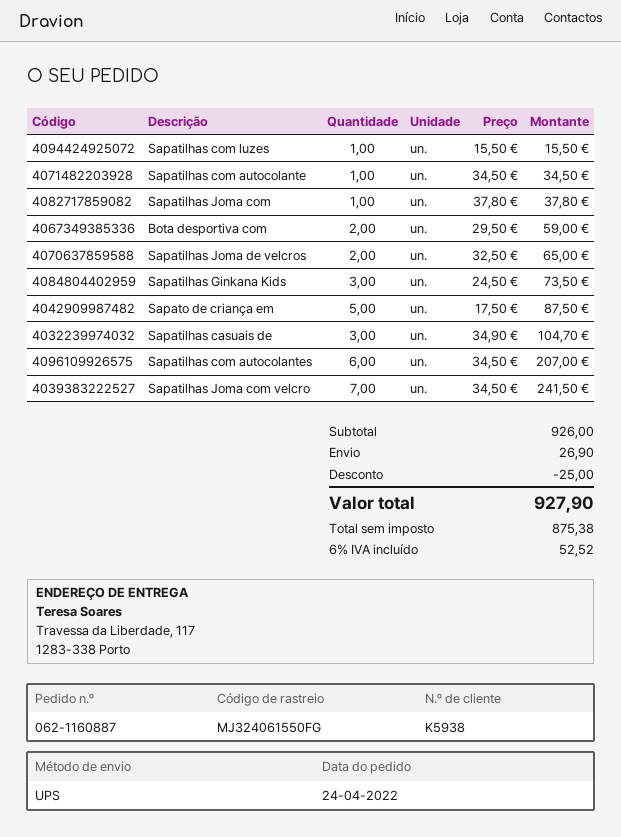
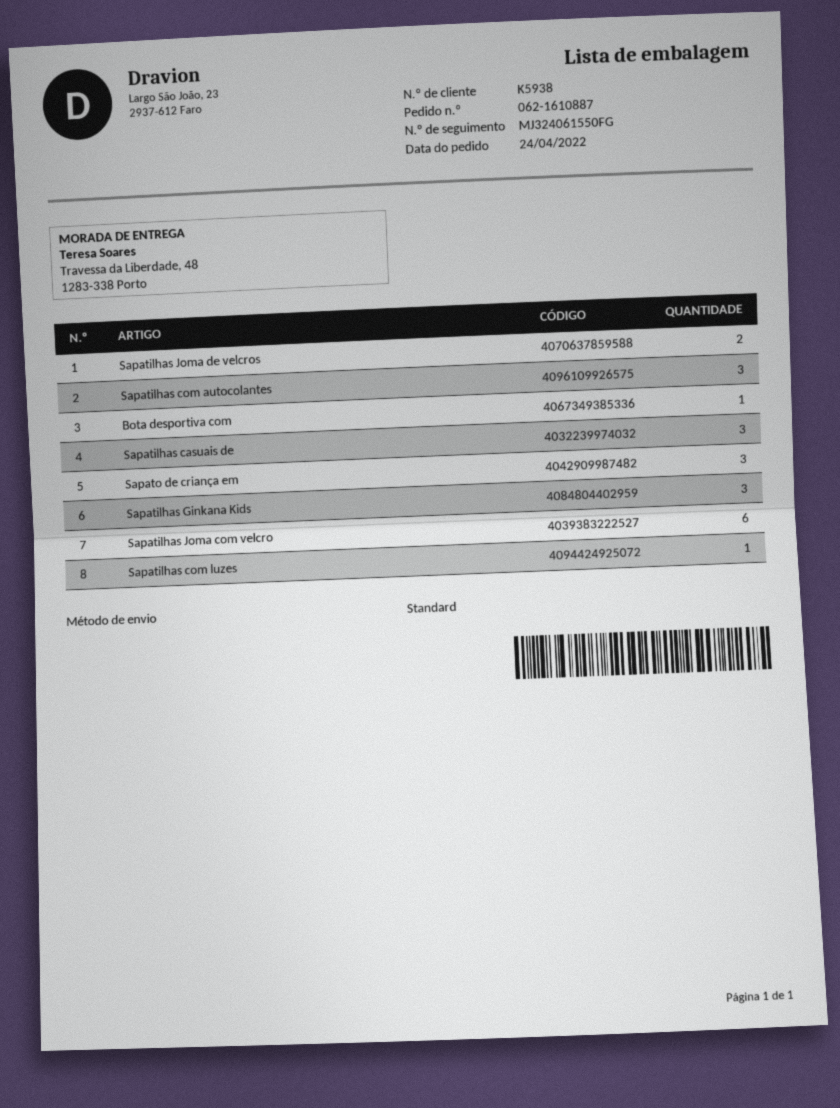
order number: 062-1160887 -> 062-1610887
shipping method: UPS -> standard
ship to: Travessa da Liberdade, 117, 1283-338 Porto -> Travessa da Liberdade, 48, 1283-338 Porto
Sapatilhas com autocolante: 1 -> none
Sapatilhas Joma com: 1 -> none
Bota desportiva com: 2 -> 1
Sapato de criança em: 5 -> 3
Sapatilhas com autocolantes: 6 -> 3
Sapatilhas Joma com velcro: 7 -> 6

